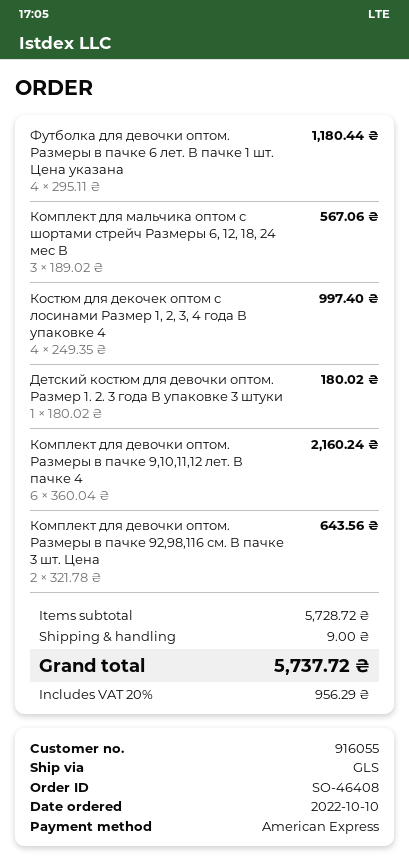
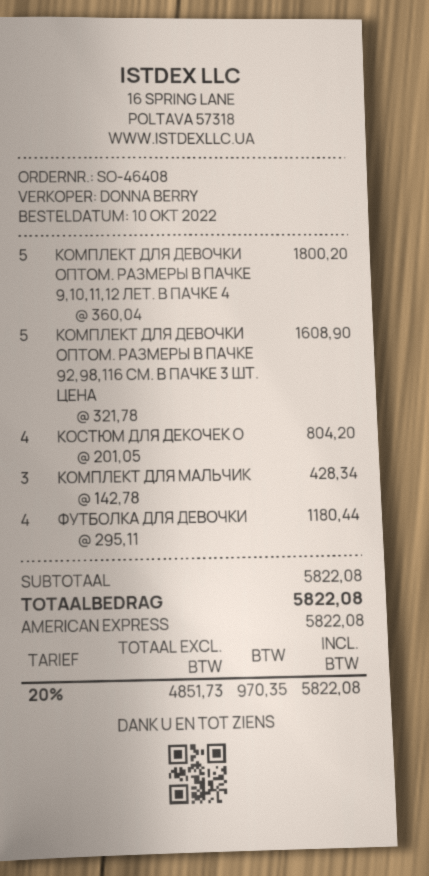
Комплект для мальчика оптом с шортами стрейч Размеры 6, 12, 18, 24 мес В: 3 x 189.02 = 567.06 -> 3 x 142.78 = 428.34
Костюм для декочек оптом с лосинами Размер 1, 2, 3, 4 года В упаковке 4: 4 x 249.35 = 997.40 -> 4 x 201.05 = 804.20
Детский костюм для девочки оптом. Размер 1. 2. 3 года В упаковке 3 штуки: 1 x 180.02 = 180.02 -> none
Комплект для девочки оптом. Размеры в пачке 9,10,11,12 лет. В пачке 4: 6 x 360.04 = 2160.24 -> 5 x 360.04 = 1800.20
Комплект для девочки оптом. Размеры в пачке 92,98,116 см. В пачке 3 шт. Цена: 2 x 321.78 = 643.56 -> 5 x 321.78 = 1608.90
subtotal: 5728.72 -> 5822.08
shipping: 9.00 -> none
tax: 20% = 956.29 -> 20% = 970.35
total: 5737.72 -> 5822.08

